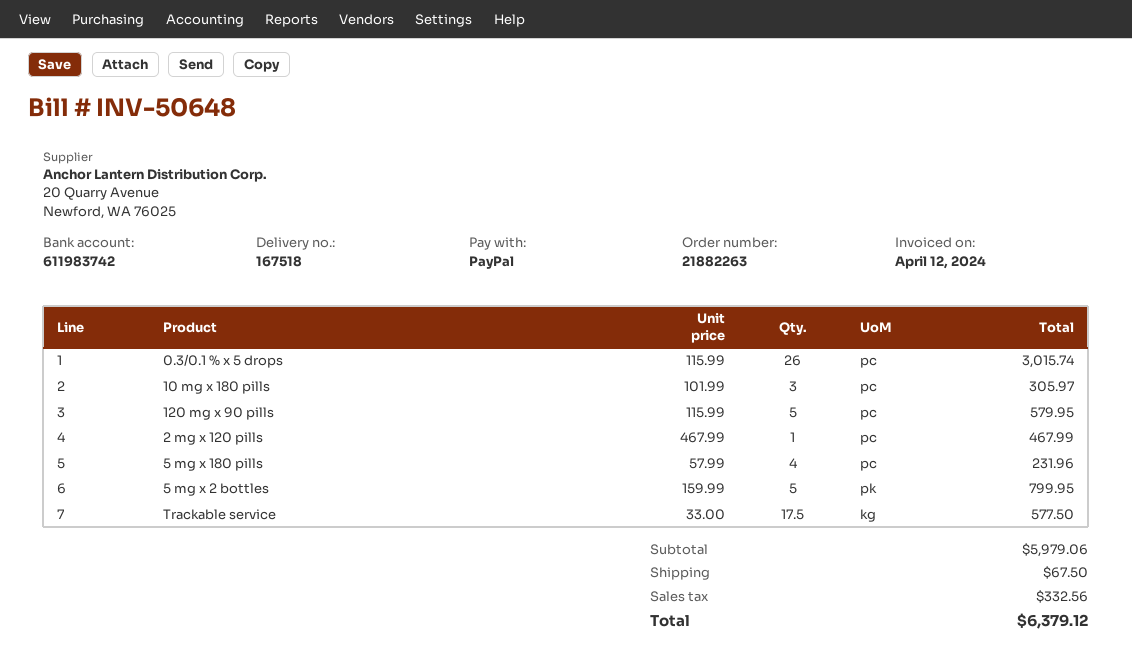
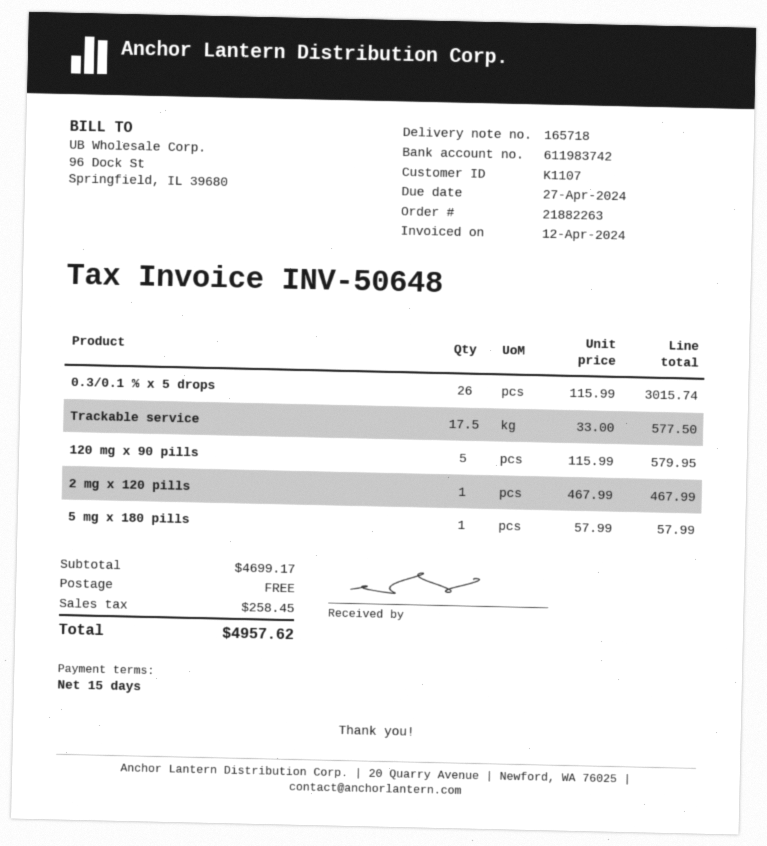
delivery note number: 167518 -> 165718
10 mg x 180 pills: 3 x 101.99 = 305.97 -> none
5 mg x 180 pills: 4 x 57.99 = 231.96 -> 1 x 57.99 = 57.99
5 mg x 2 bottles: 5 x 159.99 = 799.95 -> none
subtotal: 5979.06 -> 4699.17
shipping: 67.50 -> 0.00
tax: 332.56 -> 258.45
total: 6379.12 -> 4957.62

